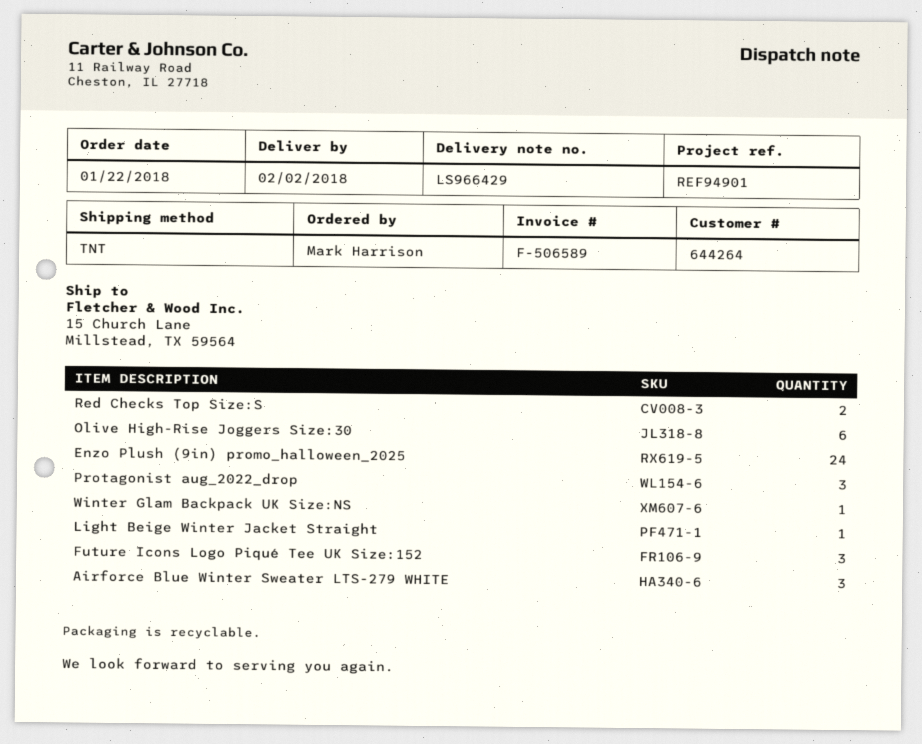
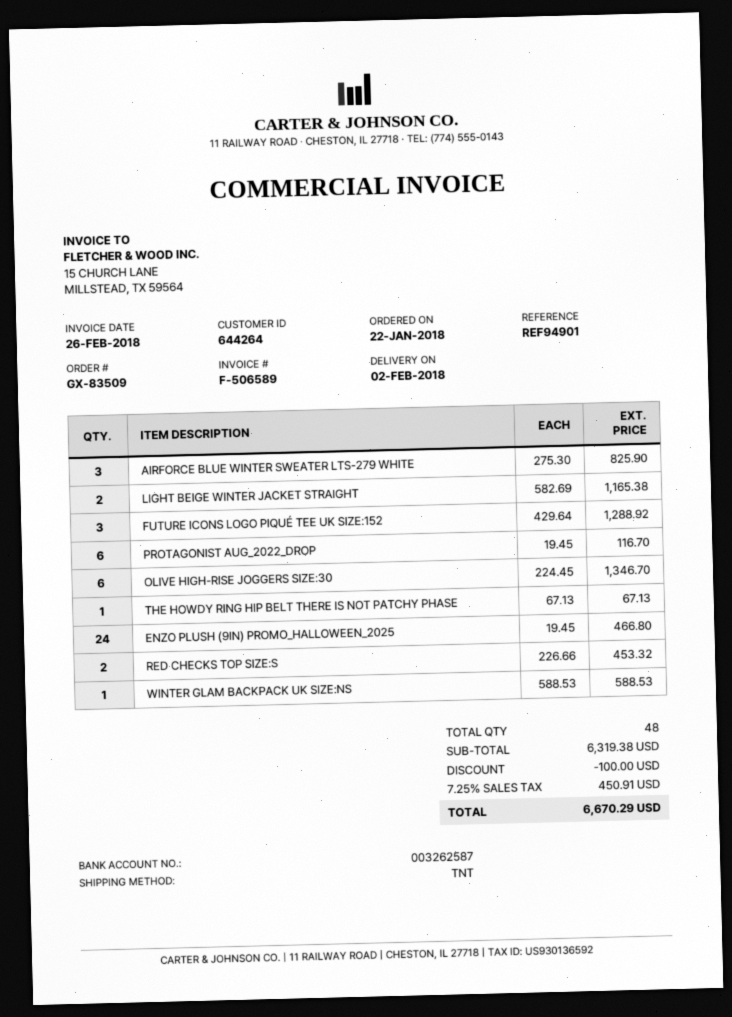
Protagonist aug_2022_drop: 3 -> 6
Light Beige Winter Jacket Straight: 1 -> 2
THE HOWDY RING HIP BELT THERE IS NOT PATCHY PHASE: none -> 1

